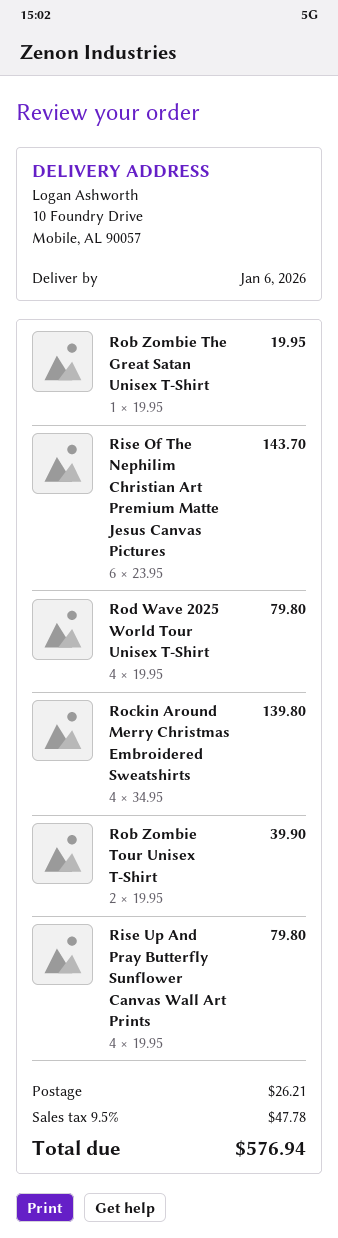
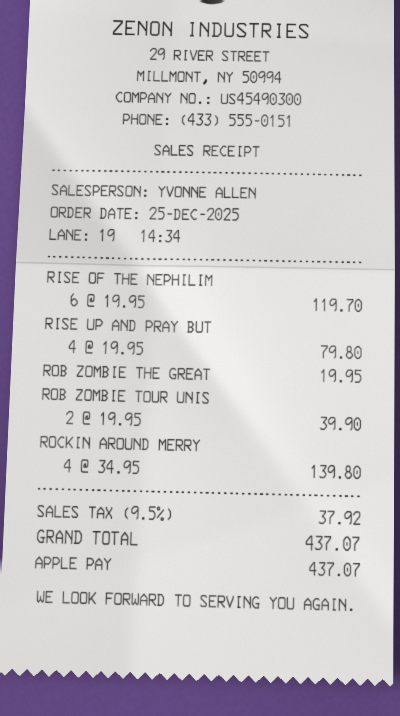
Rise Of The Nephilim Christian Art Premium Matte Jesus Canvas Pictures: 6 x 23.95 = 143.70 -> 6 x 19.95 = 119.70
Rod Wave 2025 World Tour Unisex T-Shirt: 4 x 19.95 = 79.80 -> none
shipping: 26.21 -> none
tax: 9.5% = 47.78 -> 9.5% = 37.92
total: 576.94 -> 437.07

